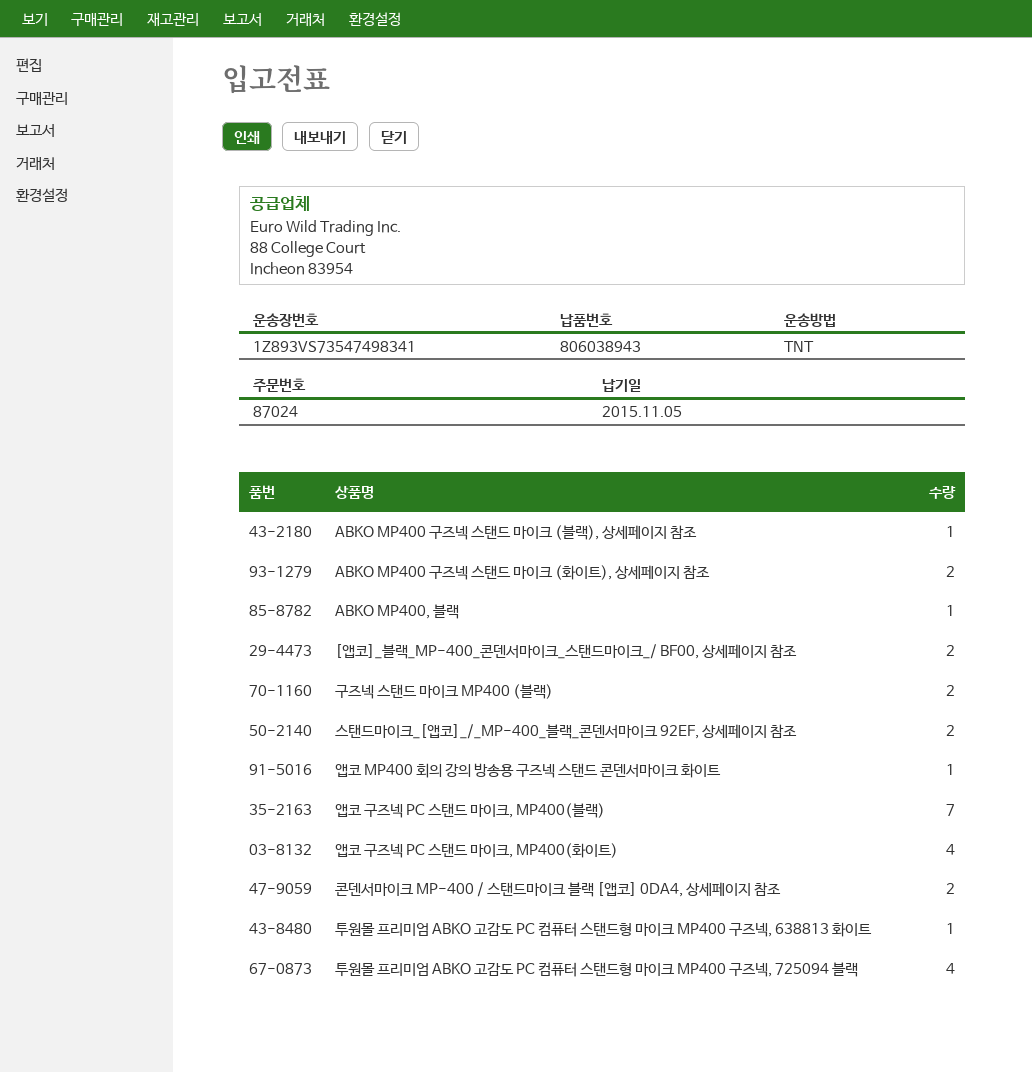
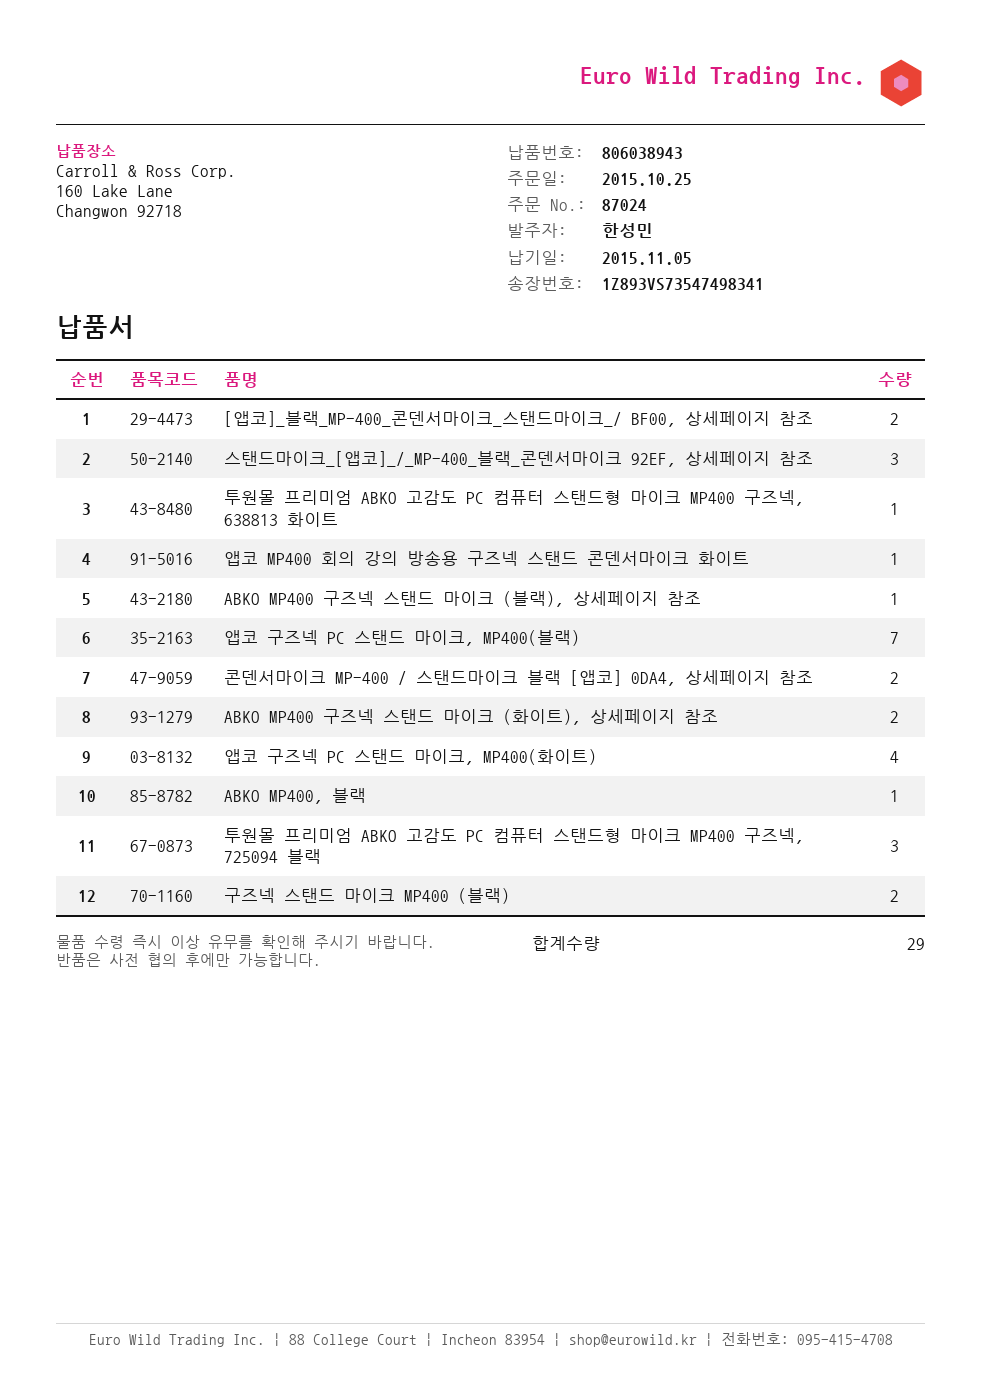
스탠드마이크_[앱코]_/_MP-400_블랙_콘덴서마이크 92EF, 상세페이지 참조: 2 -> 3
투원몰 프리미엄 ABKO 고감도 PC 컴퓨터 스탠드형 마이크 MP400 구즈넥, 725094 블랙: 4 -> 3

